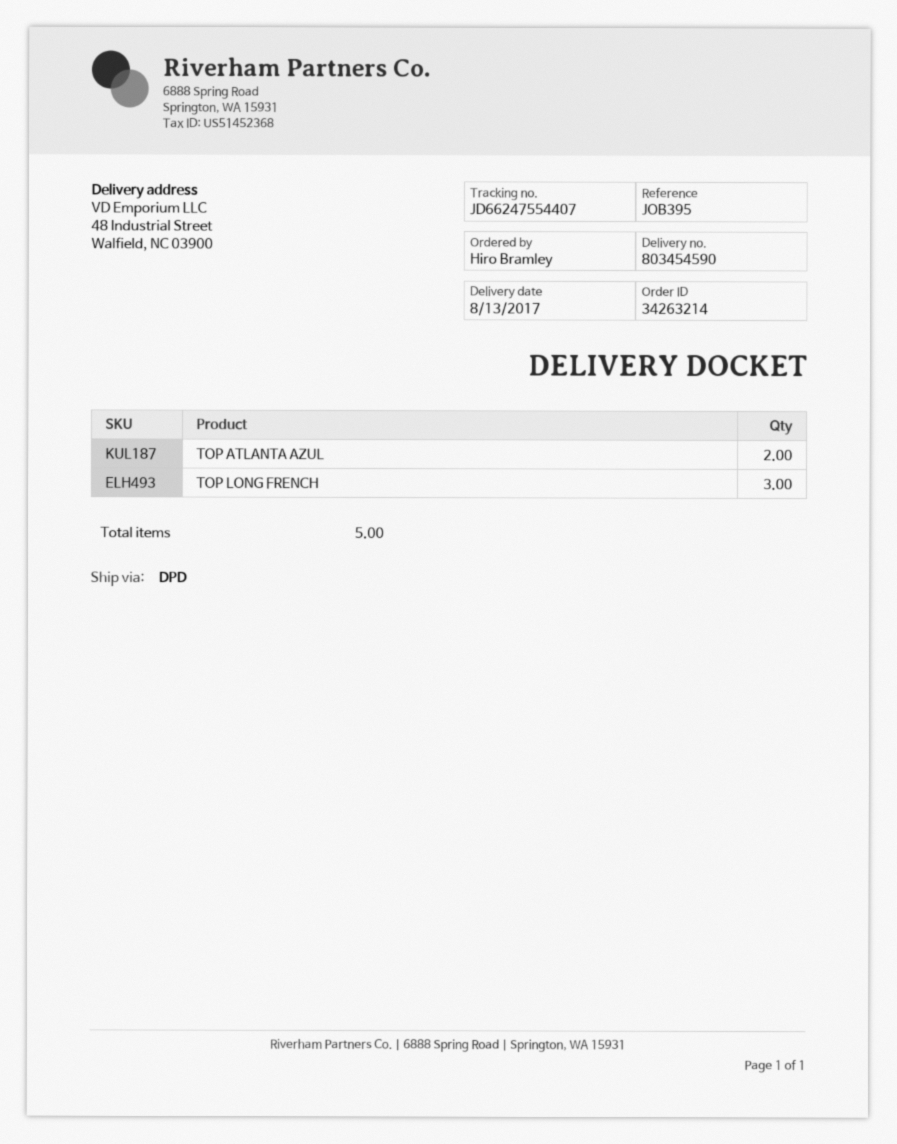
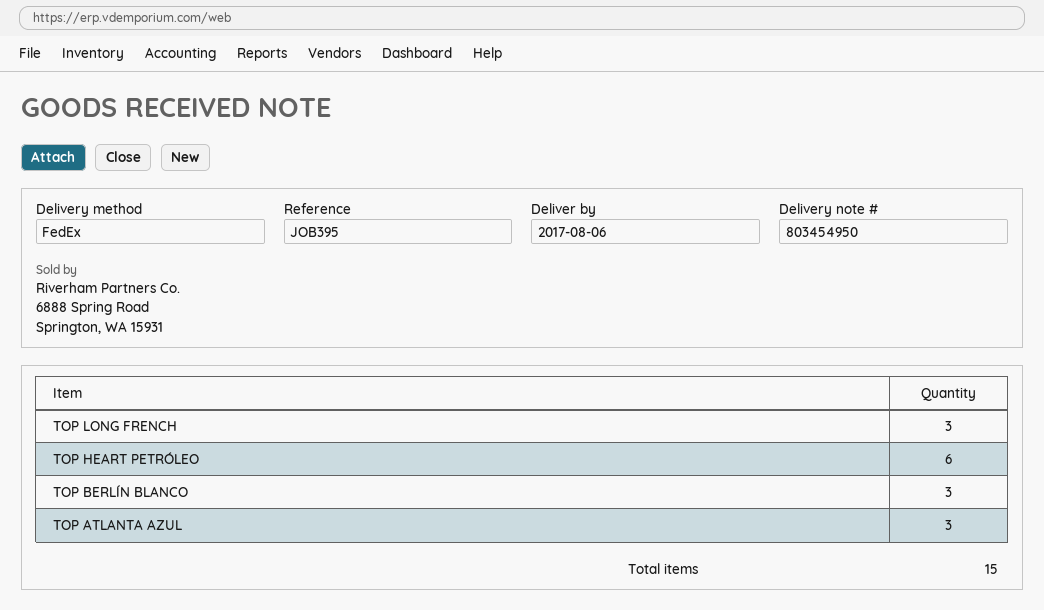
delivery note number: 803454590 -> 803454950
delivery date: 2017-08-13 -> 2017-08-06
shipping method: DPD -> FedEx
TOP ATLANTA AZUL: 2 -> 3
TOP HEART PETRÓLEO: none -> 6
TOP BERLÍN BLANCO: none -> 3
total quantity: 5 -> 15

